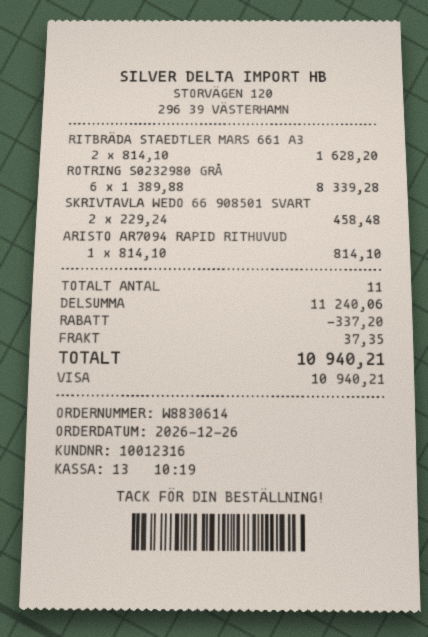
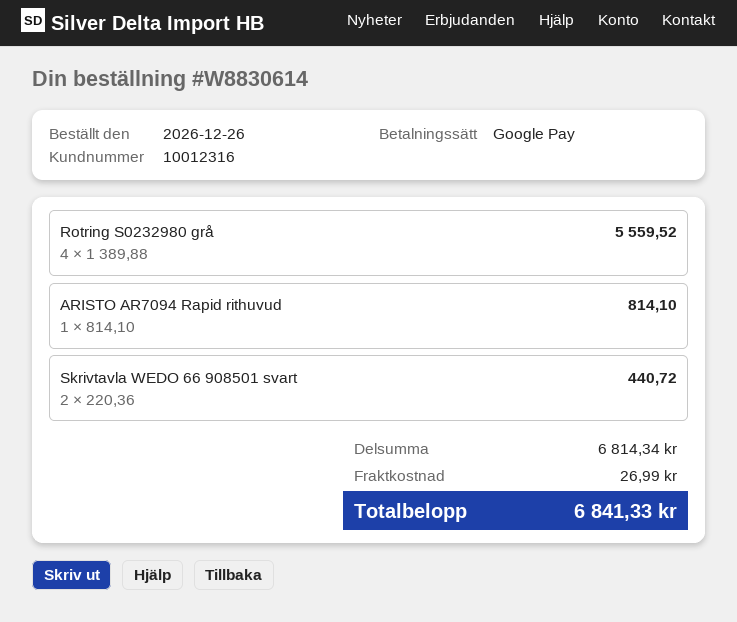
payment method: Visa -> Google Pay
RITBRÄDA STAEDTLER MARS 661 A3: 2 x 814.10 = 1628.20 -> none
ROTRING S0232980 GRÅ: 6 x 1389.88 = 8339.28 -> 4 x 1389.88 = 5559.52
SKRIVTAVLA WEDO 66 908501 SVART: 2 x 229.24 = 458.48 -> 2 x 220.36 = 440.72
subtotal: 11240.06 -> 6814.34
discount: 337.20 -> none
shipping: 37.35 -> 26.99
total: 10940.21 -> 6841.33

